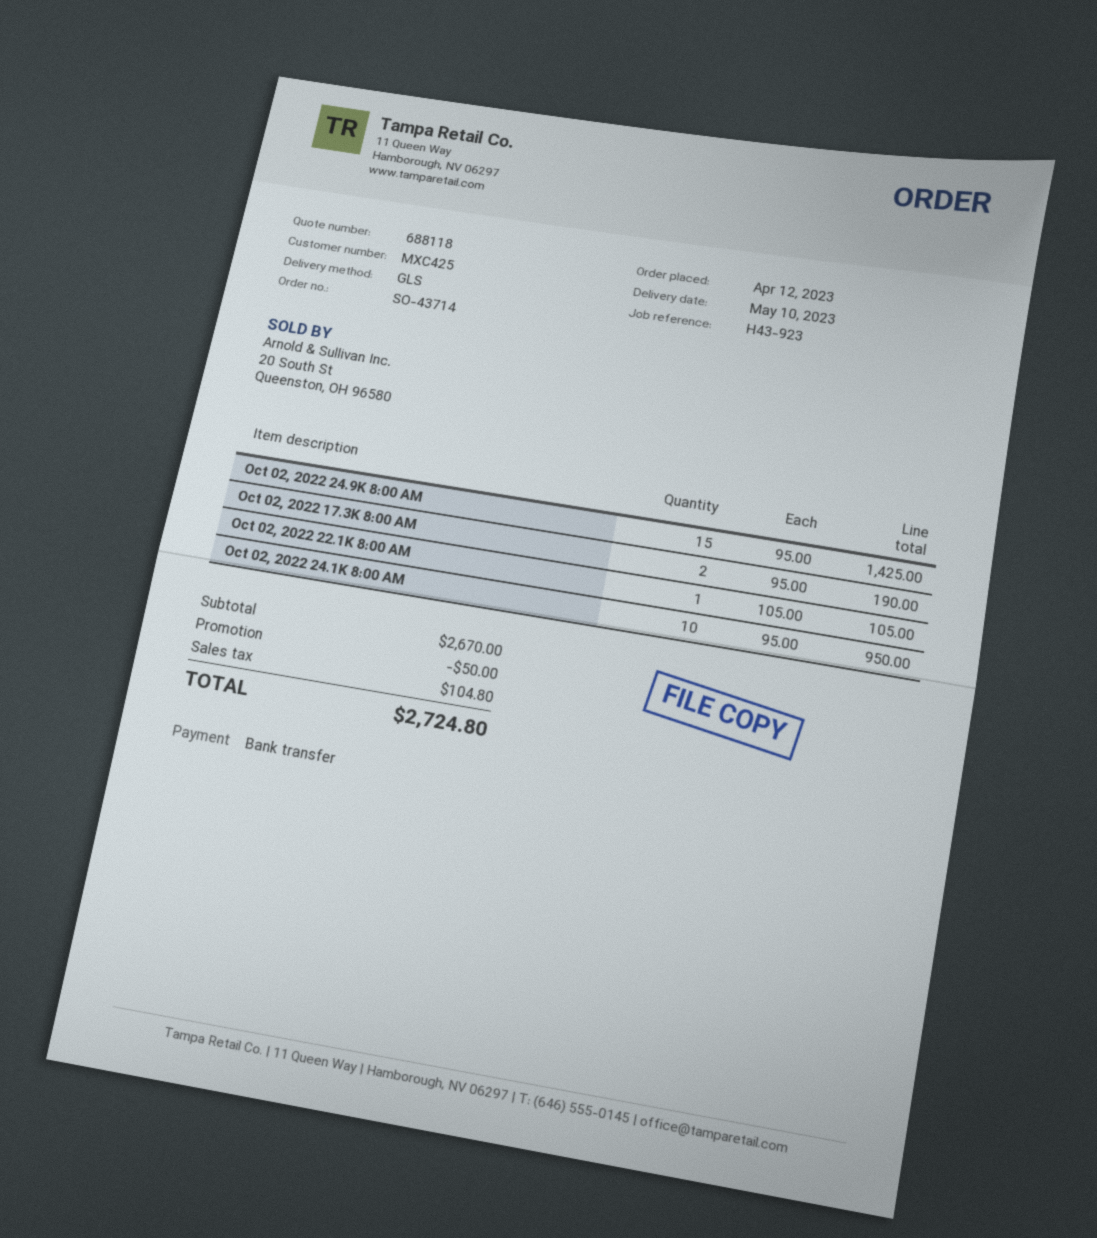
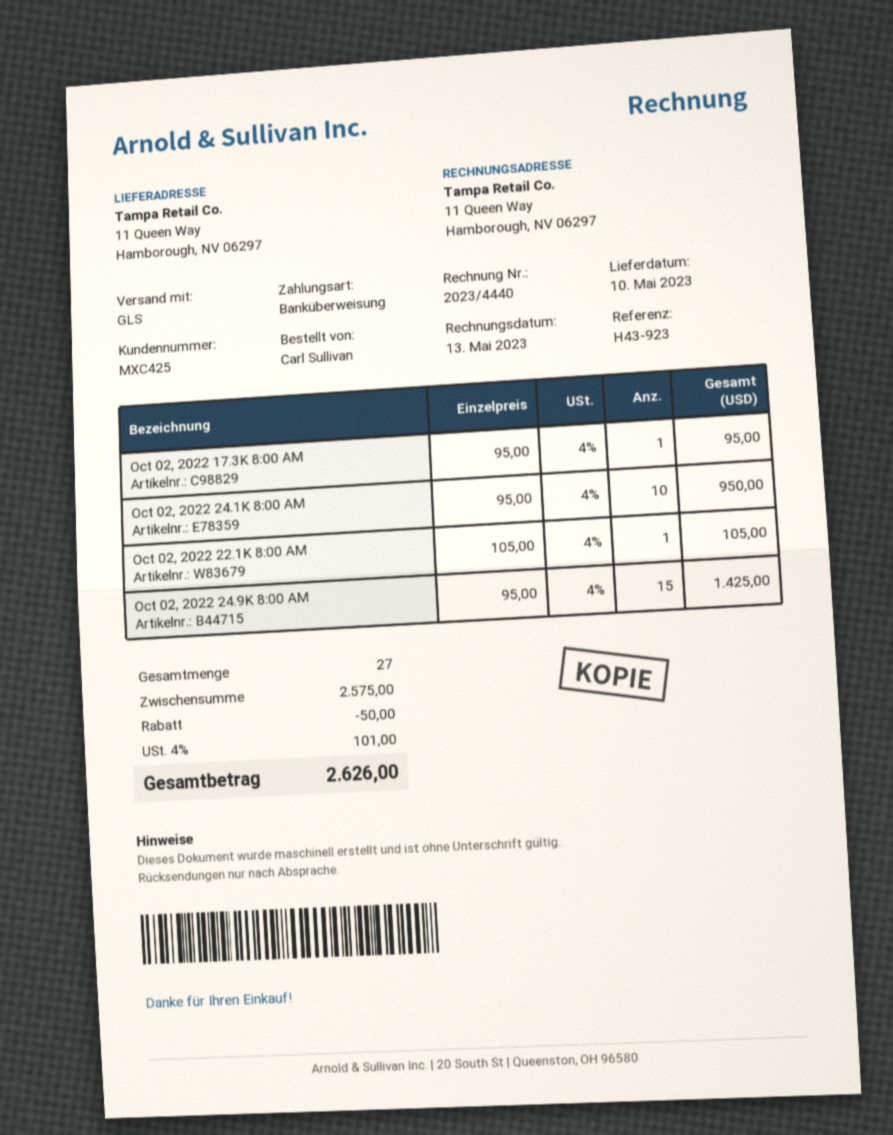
Oct 02, 2022 17.3K 8:00 AM: 2 x 95.00 = 190.00 -> 1 x 95.00 = 95.00
subtotal: 2670.00 -> 2575.00
tax: 104.80 -> 101.00
total: 2724.80 -> 2626.00

